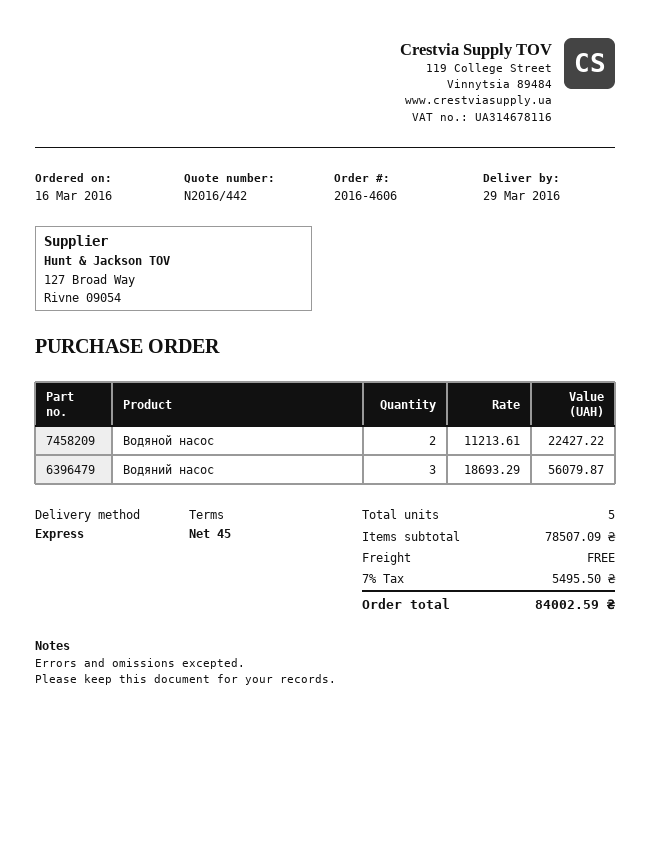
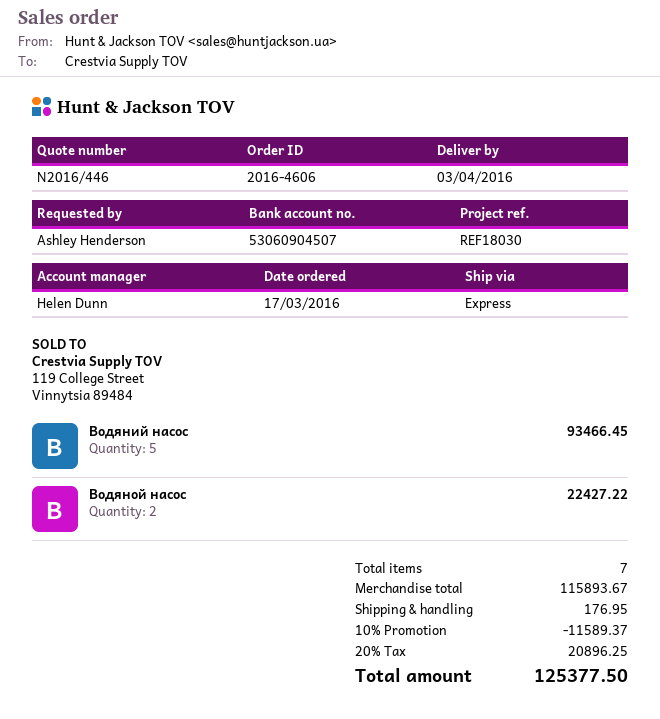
quote number: N2016/442 -> N2016/446
order date: 2016-03-16 -> 2016-03-17
delivery date: 2016-03-29 -> 2016-04-03
Водяний насос: 3 for 56079.87 -> 5 for 93466.45
total quantity: 5 -> 7
subtotal: 78507.09 -> 115893.67
discount: none -> 10% = 11589.37
shipping: 0.00 -> 176.95
tax: 7% = 5495.50 -> 20% = 20896.25
total: 84002.59 -> 125377.50

